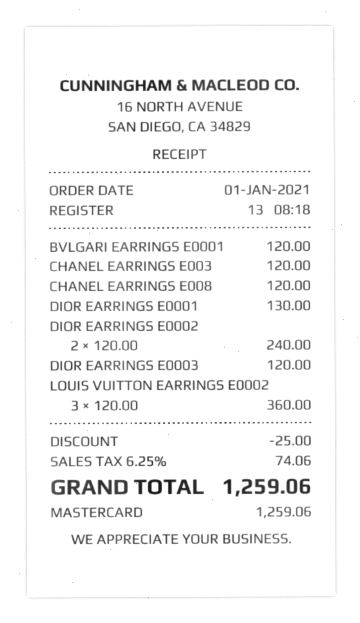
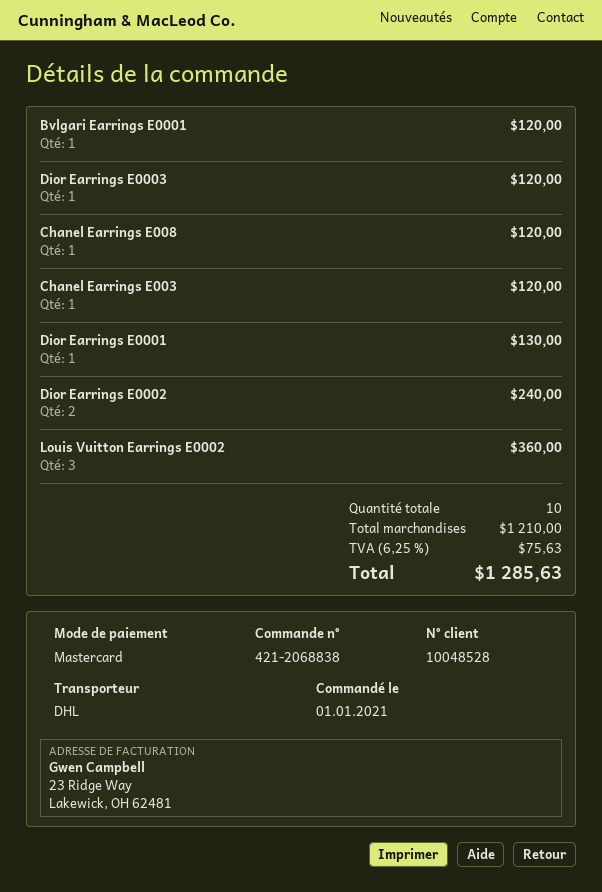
discount: 25.00 -> none
tax: 6.25% = 74.06 -> 6.25% = 75.63
total: 1259.06 -> 1285.63

